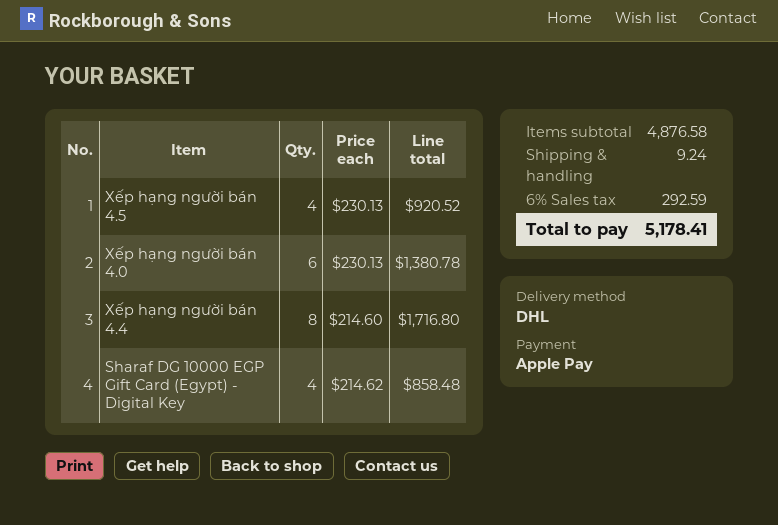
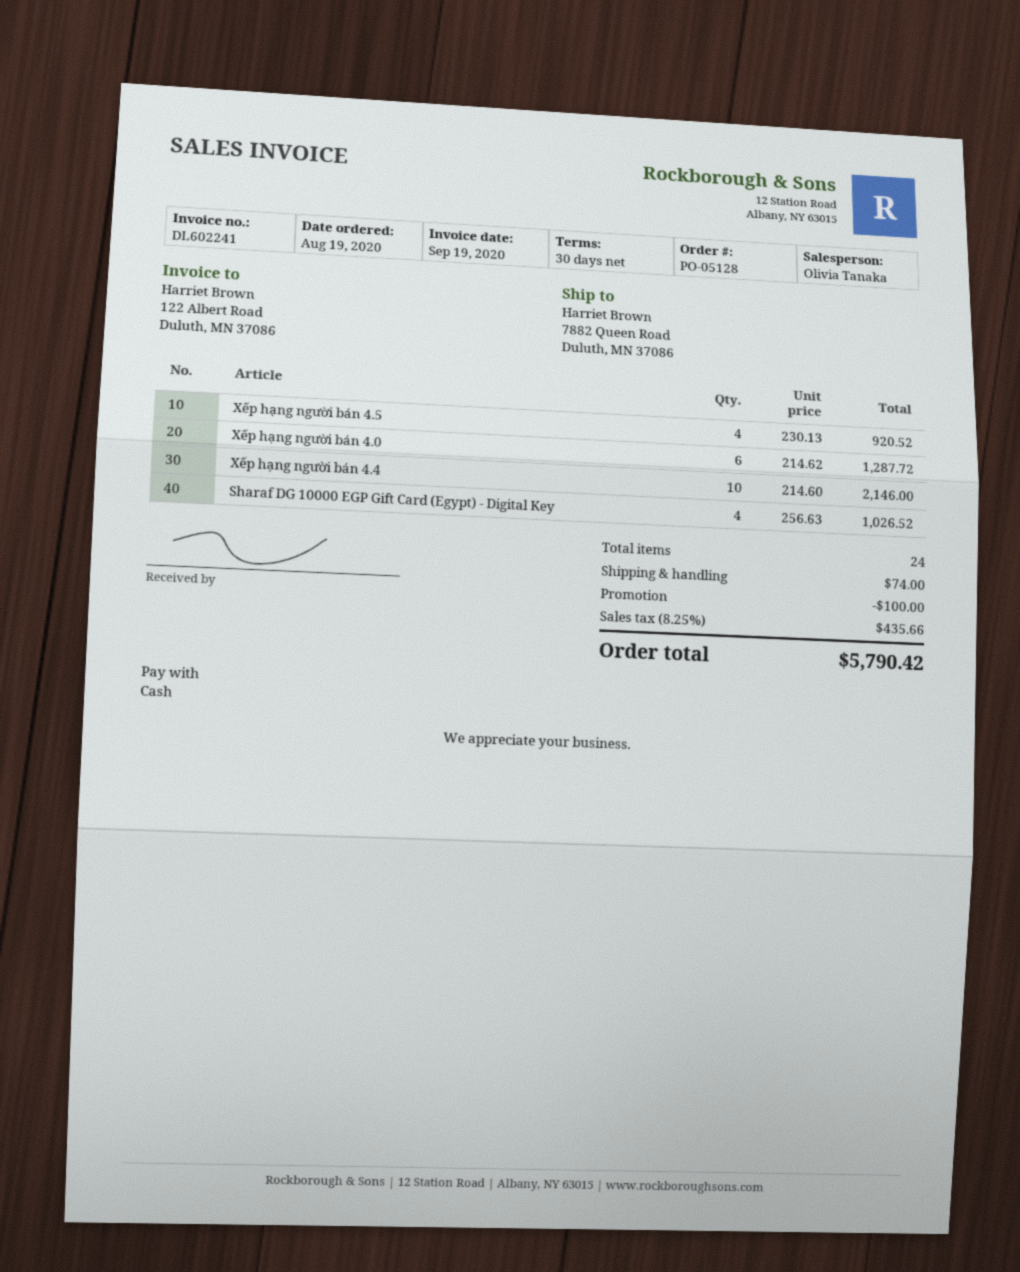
payment method: Apple Pay -> cash
Xếp hạng người bán 4.0: 6 x 230.13 = 1380.78 -> 6 x 214.62 = 1287.72
Xếp hạng người bán 4.4: 8 x 214.60 = 1716.80 -> 10 x 214.60 = 2146.00
Sharaf DG 10000 EGP Gift Card (Egypt) - Digital Key: 4 x 214.62 = 858.48 -> 4 x 256.63 = 1026.52
discount: none -> 100.00
shipping: 9.24 -> 74.00
tax: 6% = 292.59 -> 8.25% = 435.66
total: 5178.41 -> 5790.42

